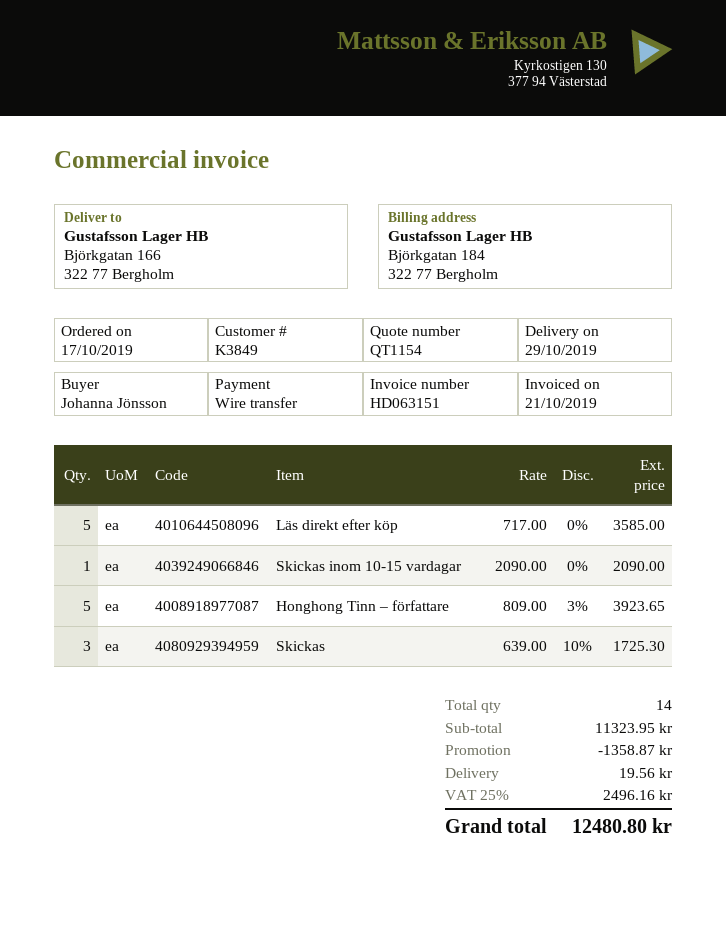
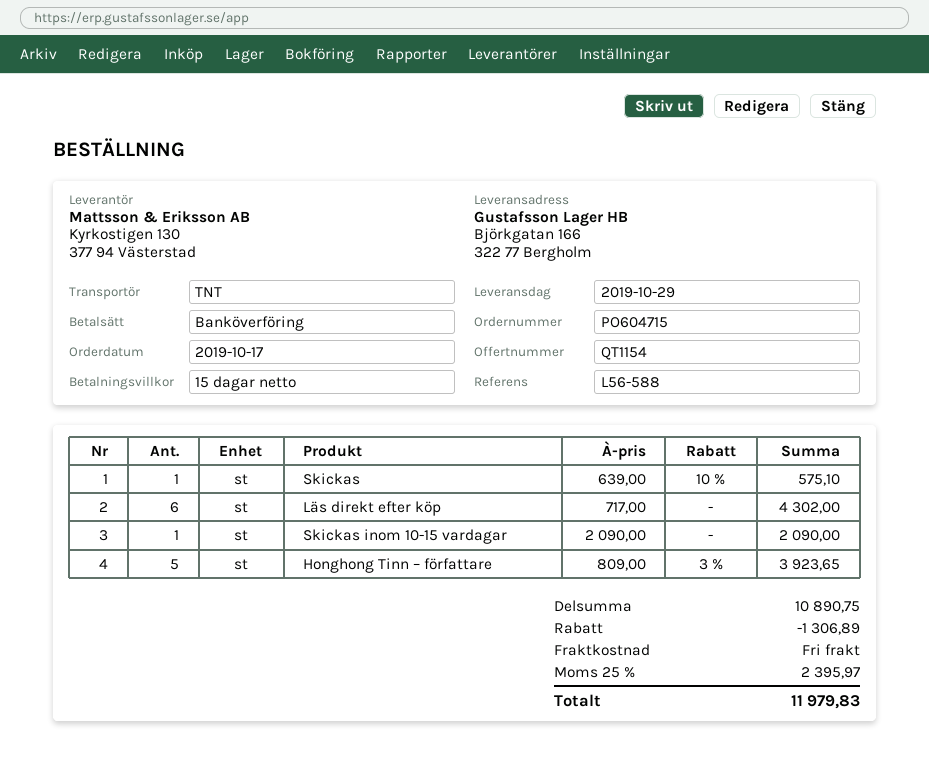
Läs direkt efter köp: 5 x 717.00 = 3585.00 -> 6 x 717.00 = 4302.00
Skickas: 3 x 639.00 - 10% = 1725.30 -> 1 x 639.00 - 10% = 575.10
subtotal: 11323.95 -> 10890.75
discount: 1358.87 -> 1306.89
shipping: 19.56 -> 0.00
tax: 25% = 2496.16 -> 25% = 2395.97
total: 12480.80 -> 11979.83

